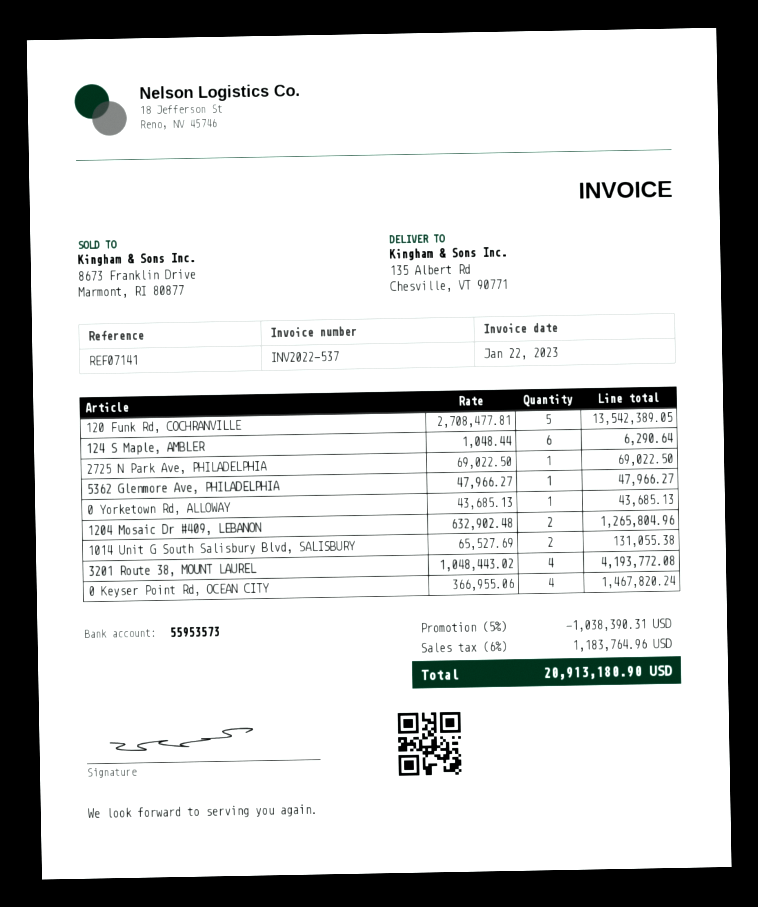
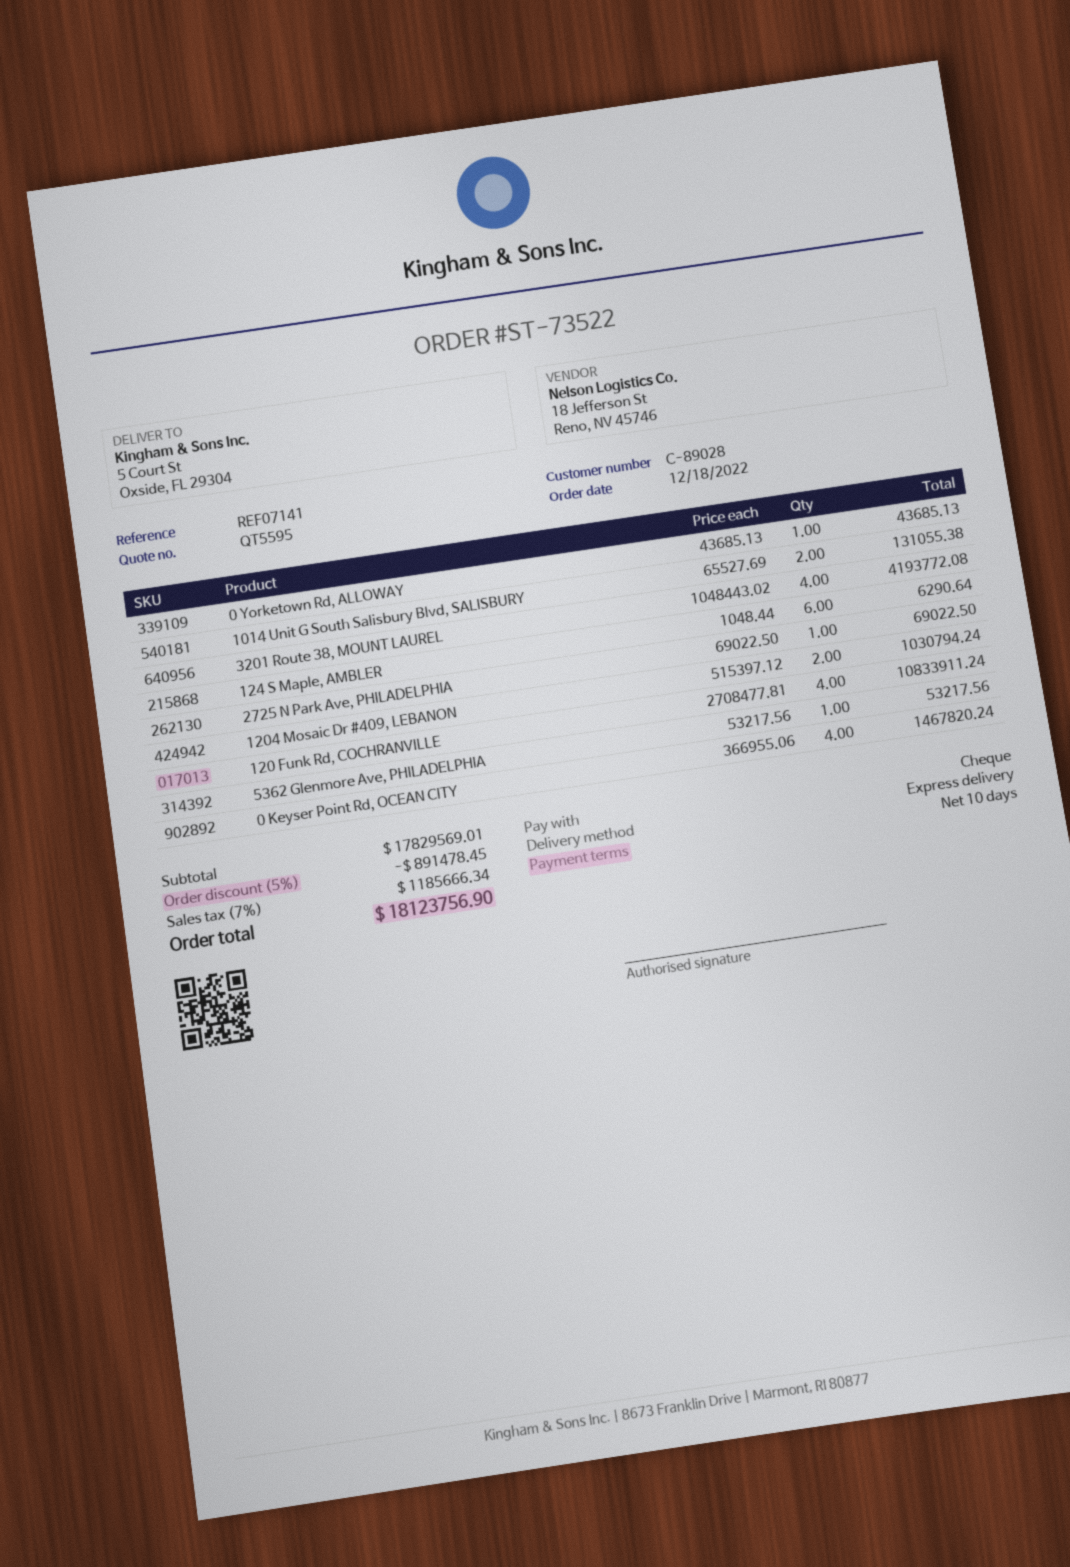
ship to: 135 Albert Rd, Chesville, VT 90771 -> 5 Court St, Oxside, FL 29304
120 Funk Rd, COCHRANVILLE: 5 x 2708477.81 = 13542389.05 -> 4 x 2708477.81 = 10833911.24
5362 Glenmore Ave, PHILADELPHIA: 1 x 47966.27 = 47966.27 -> 1 x 53217.56 = 53217.56
1204 Mosaic Dr #409, LEBANON: 2 x 632902.48 = 1265804.96 -> 2 x 515397.12 = 1030794.24
discount: 5% = 1038390.31 -> 5% = 891478.45
tax: 6% = 1183764.96 -> 7% = 1185666.34
total: 20913180.90 -> 18123756.90

